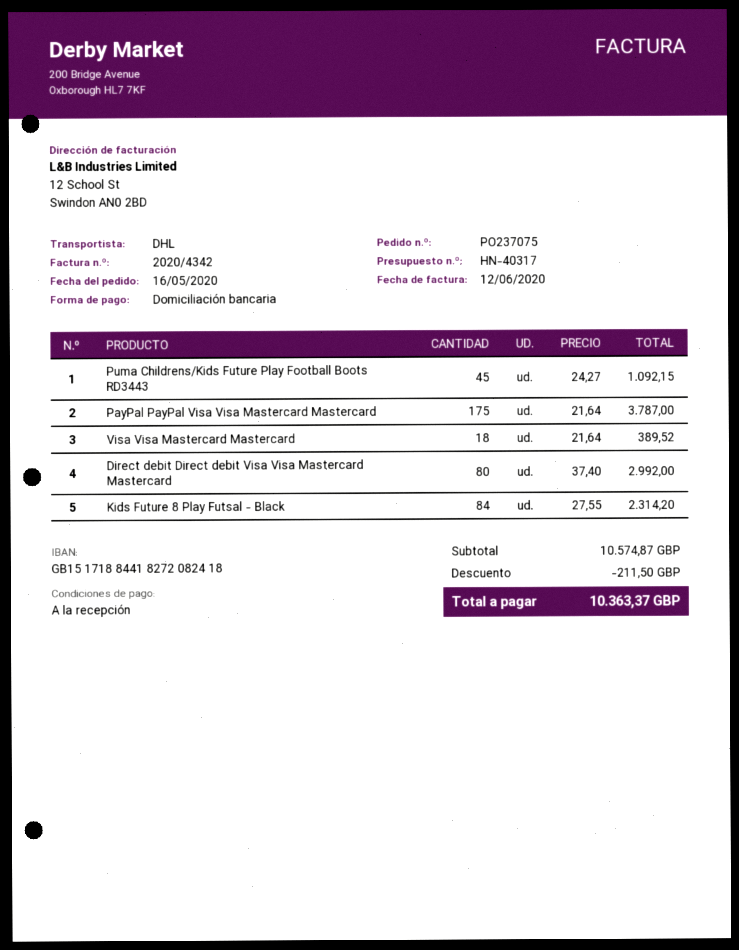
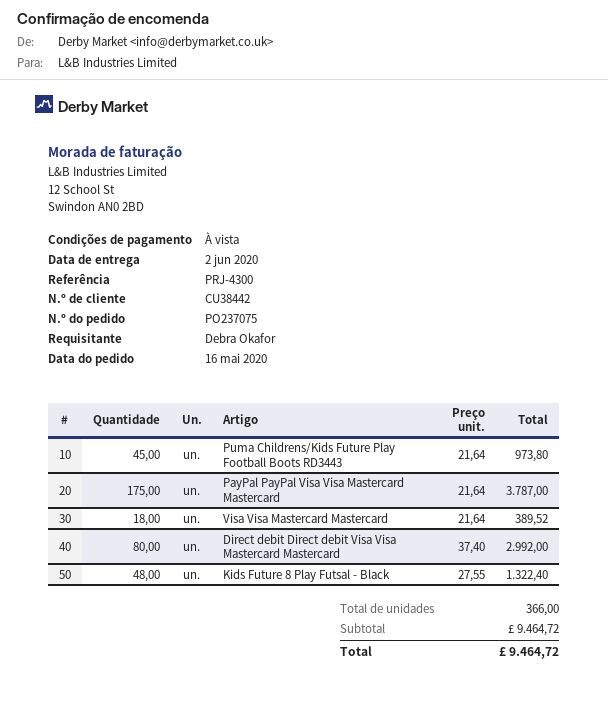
Puma Childrens/Kids Future Play Football Boots RD3443: 45 x 24.27 = 1092.15 -> 45 x 21.64 = 973.80
Kids Future 8 Play Futsal - Black: 84 x 27.55 = 2314.20 -> 48 x 27.55 = 1322.40
subtotal: 10574.87 -> 9464.72
discount: 211.50 -> none
total: 10363.37 -> 9464.72

